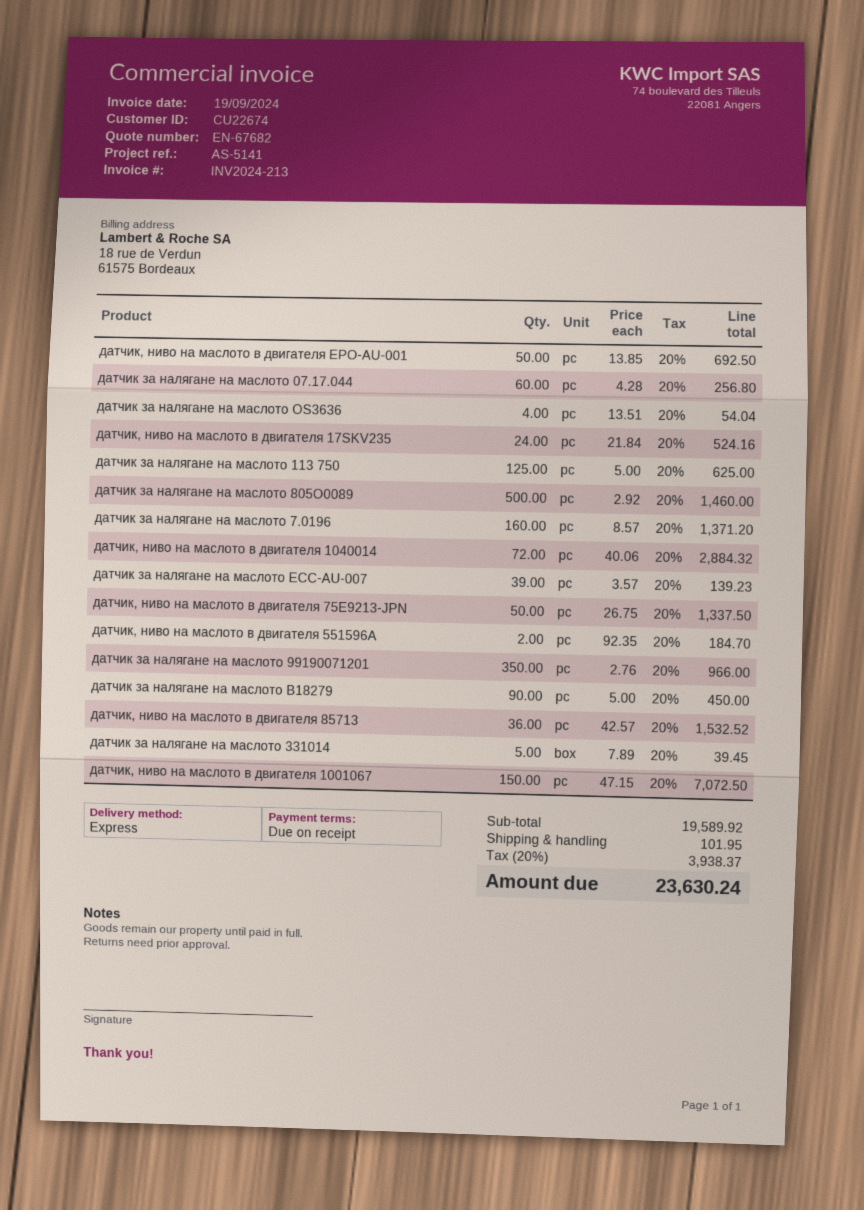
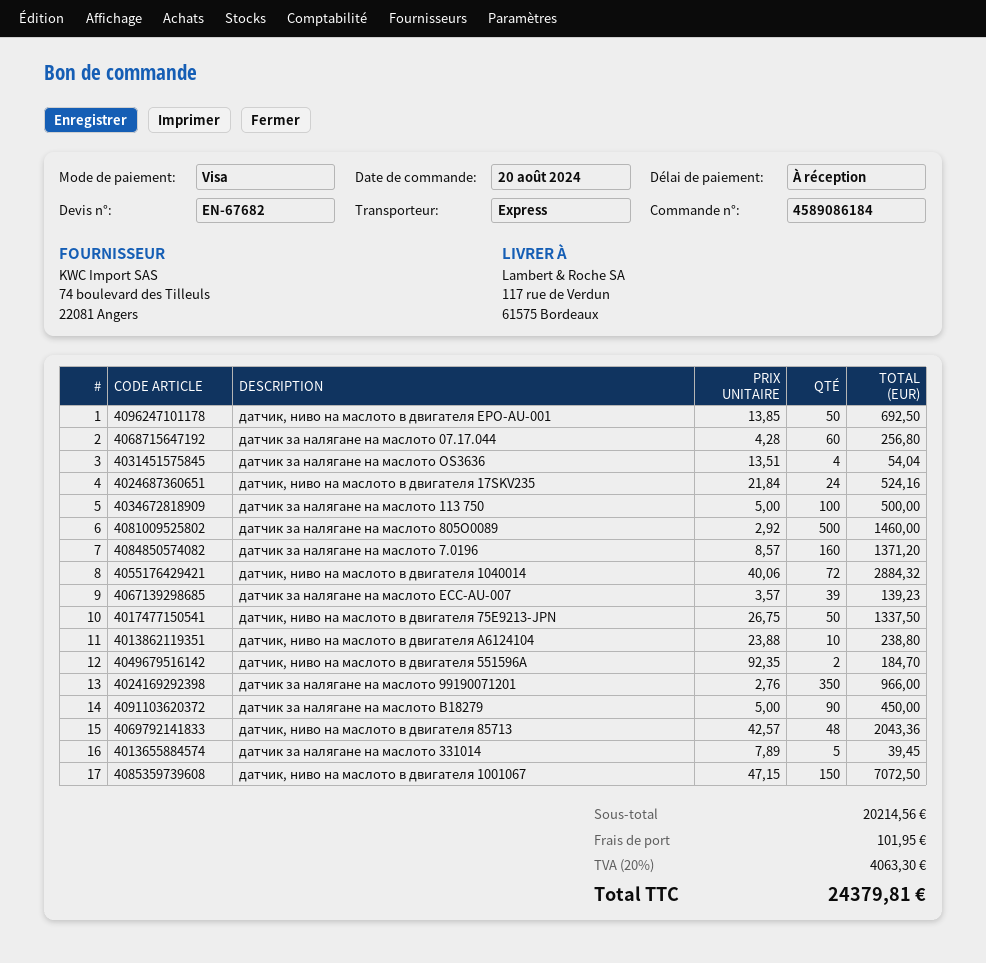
датчик за налягане на маслото 113 750: 125 x 5.00 = 625.00 -> 100 x 5.00 = 500.00
датчик, ниво на маслото в двигателя 85713: 36 x 42.57 = 1532.52 -> 48 x 42.57 = 2043.36
датчик, ниво на маслото в двигателя A6124104: none -> 10 x 23.88 = 238.80
subtotal: 19589.92 -> 20214.56
tax: 20% = 3938.37 -> 20% = 4063.30
total: 23630.24 -> 24379.81

